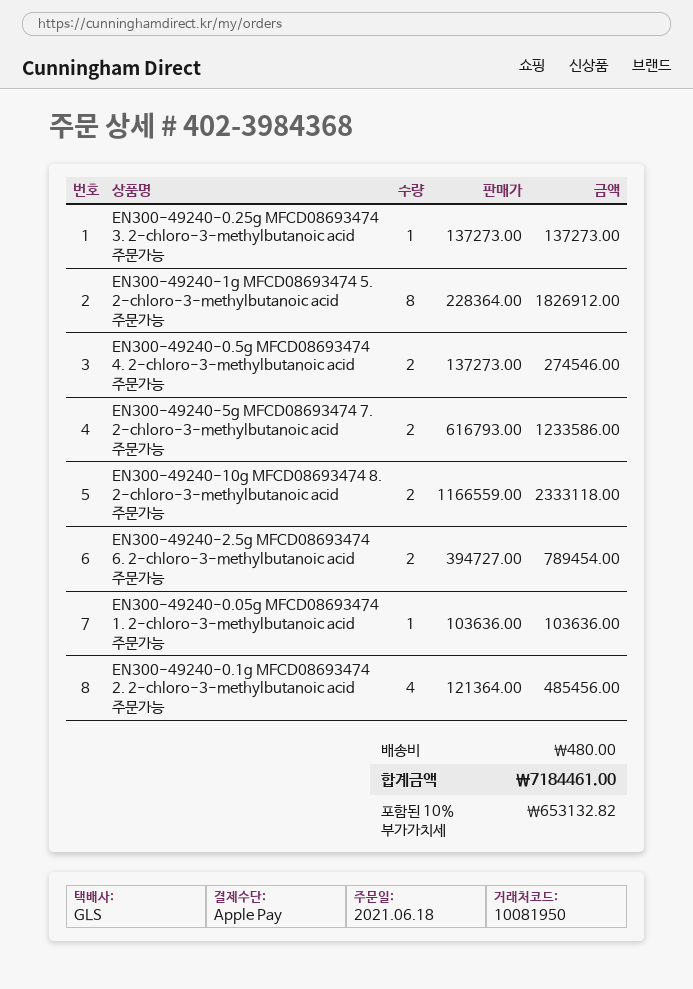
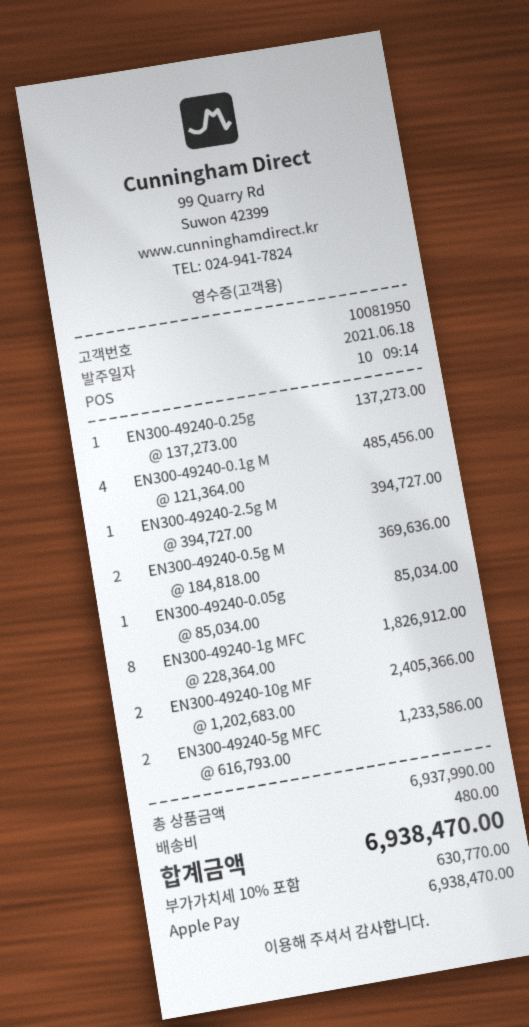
EN300-49240-0.5g MFCD08693474 4. 2-chloro-3-methylbutanoic acid 주문가능: 2 x 137273.00 = 274546.00 -> 2 x 184818.00 = 369636.00
EN300-49240-10g MFCD08693474 8. 2-chloro-3-methylbutanoic acid 주문가능: 2 x 1166559.00 = 2333118.00 -> 2 x 1202683.00 = 2405366.00
EN300-49240-2.5g MFCD08693474 6. 2-chloro-3-methylbutanoic acid 주문가능: 2 x 394727.00 = 789454.00 -> 1 x 394727.00 = 394727.00
EN300-49240-0.05g MFCD08693474 1. 2-chloro-3-methylbutanoic acid 주문가능: 1 x 103636.00 = 103636.00 -> 1 x 85034.00 = 85034.00
tax: 10% = 653132.82 -> 10% = 630770.00
total: 7184461.00 -> 6938470.00

